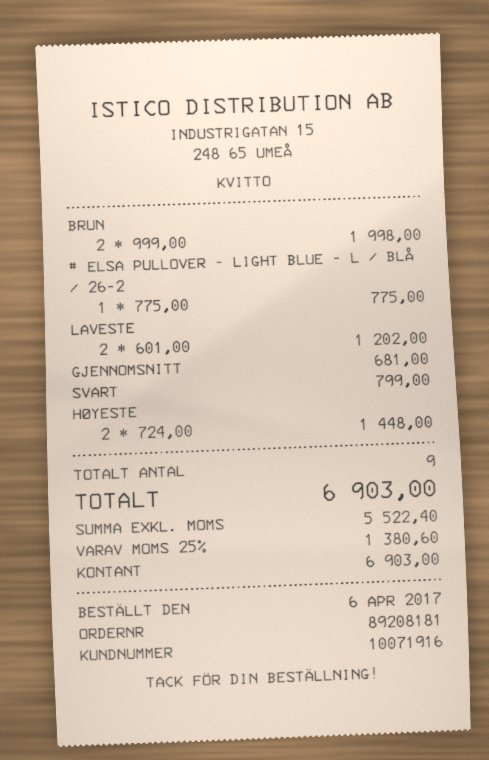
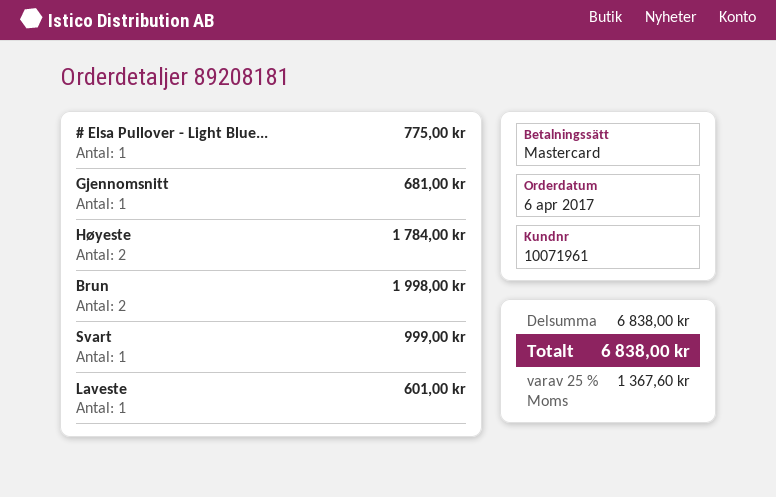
customer number: 10071916 -> 10071961
payment method: cash -> Mastercard
LAVESTE: 2 for 1202.00 -> 1 for 601.00
SVART: 1 for 799.00 -> 1 for 999.00
HØYESTE: 2 for 1448.00 -> 2 for 1784.00
tax: 25% = 1380.60 -> 25% = 1367.60
total: 6903.00 -> 6838.00

